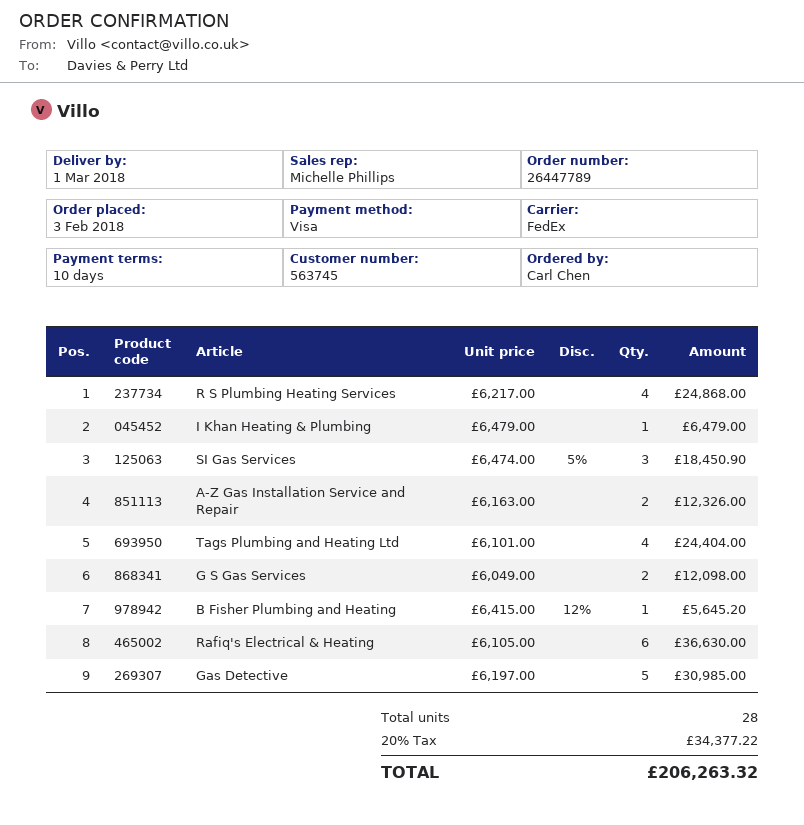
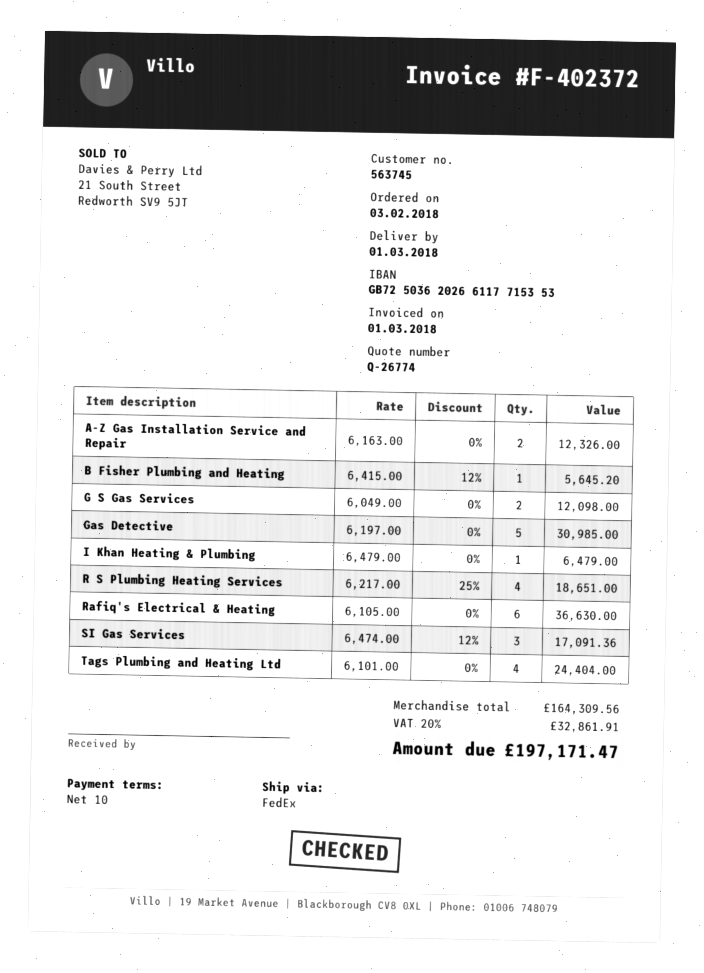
R S Plumbing Heating Services: 4 x 6217.00 = 24868.00 -> 4 x 6217.00 - 25% = 18651.00
SI Gas Services: 3 x 6474.00 - 5% = 18450.90 -> 3 x 6474.00 - 12% = 17091.36
tax: 20% = 34377.22 -> 20% = 32861.91
total: 206263.32 -> 197171.47

